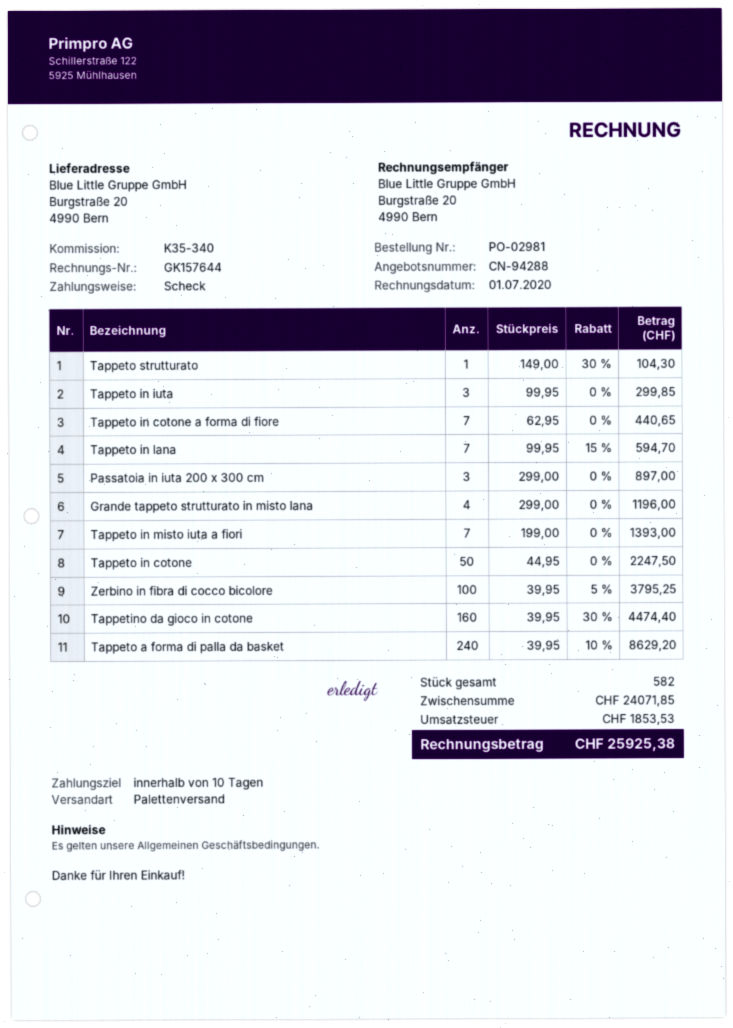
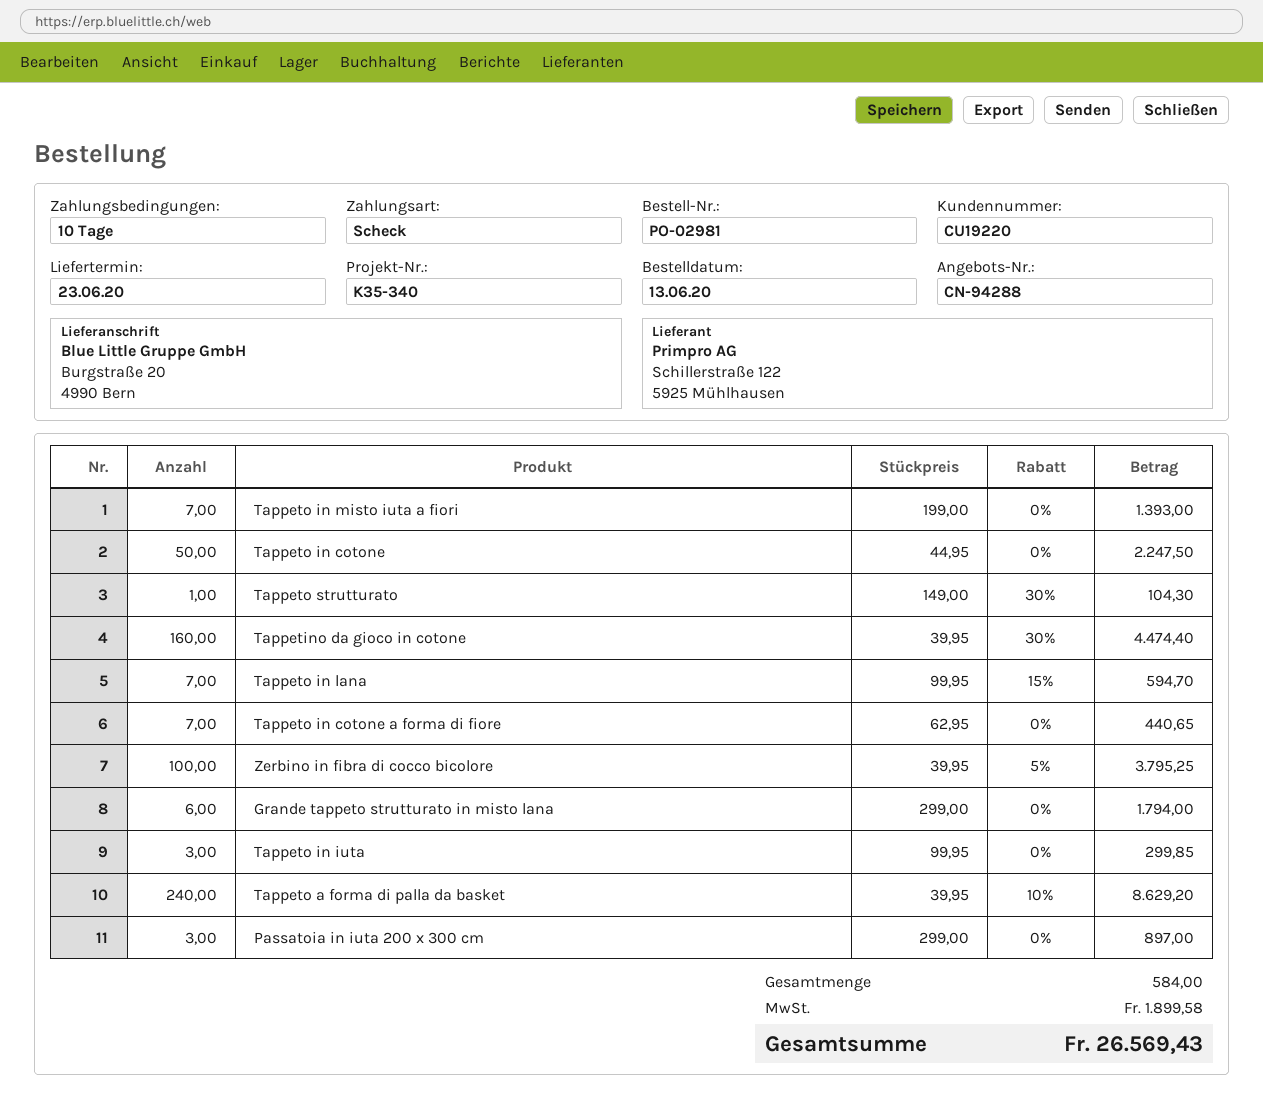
Grande tappeto strutturato in misto lana: 4 x 299.00 = 1196.00 -> 6 x 299.00 = 1794.00
total quantity: 582 -> 584
tax: 1853.53 -> 1899.58
total: 25925.38 -> 26569.43

